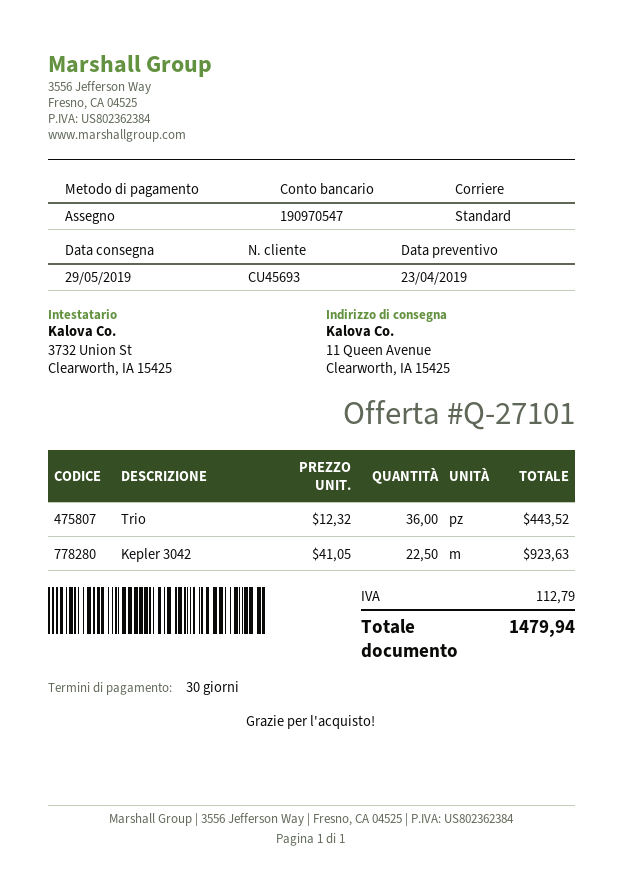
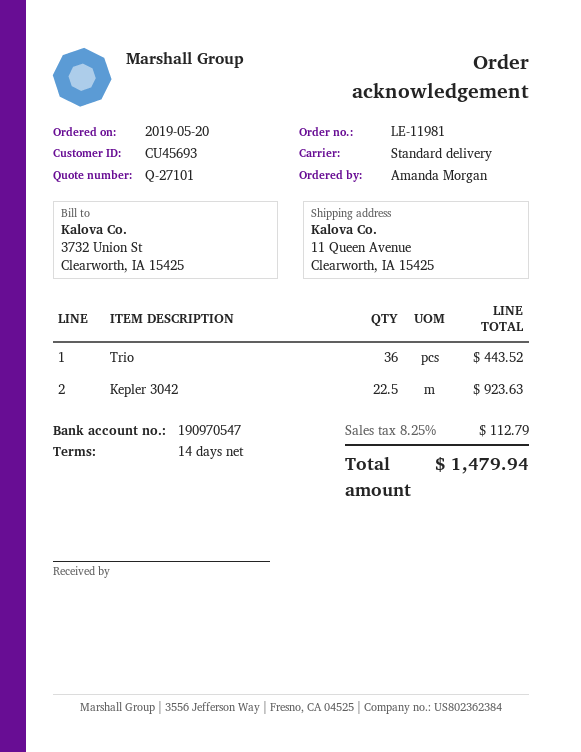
payment terms: 30 days -> 14 days

